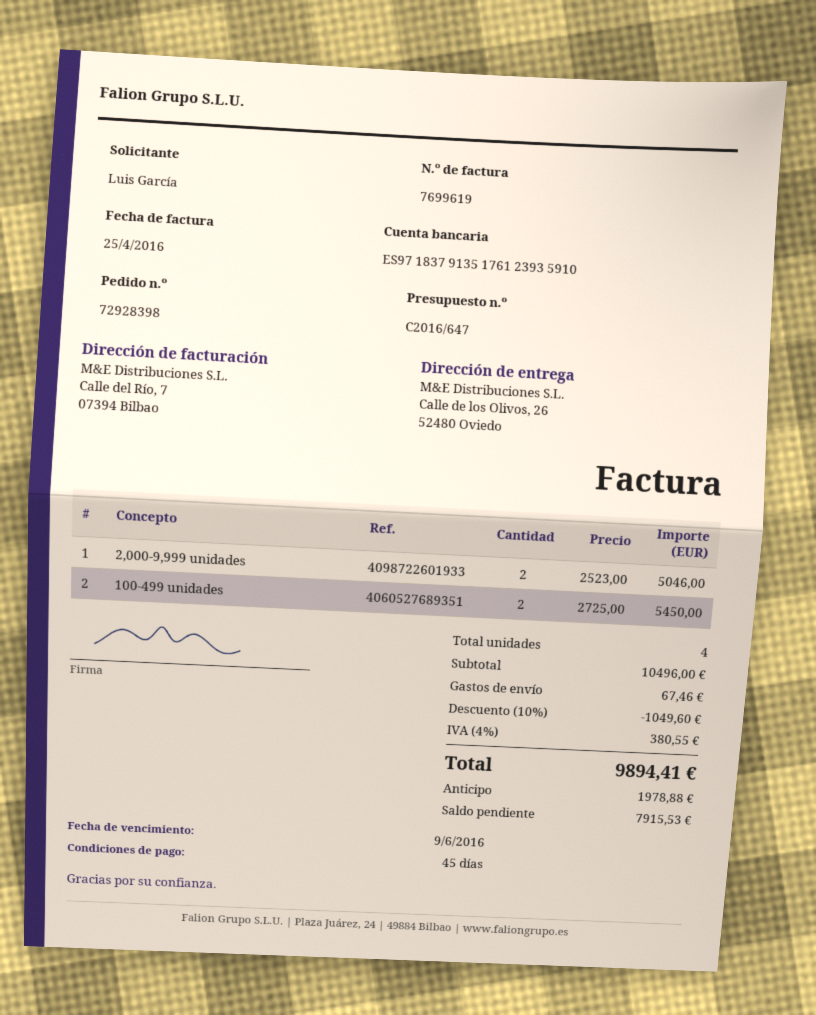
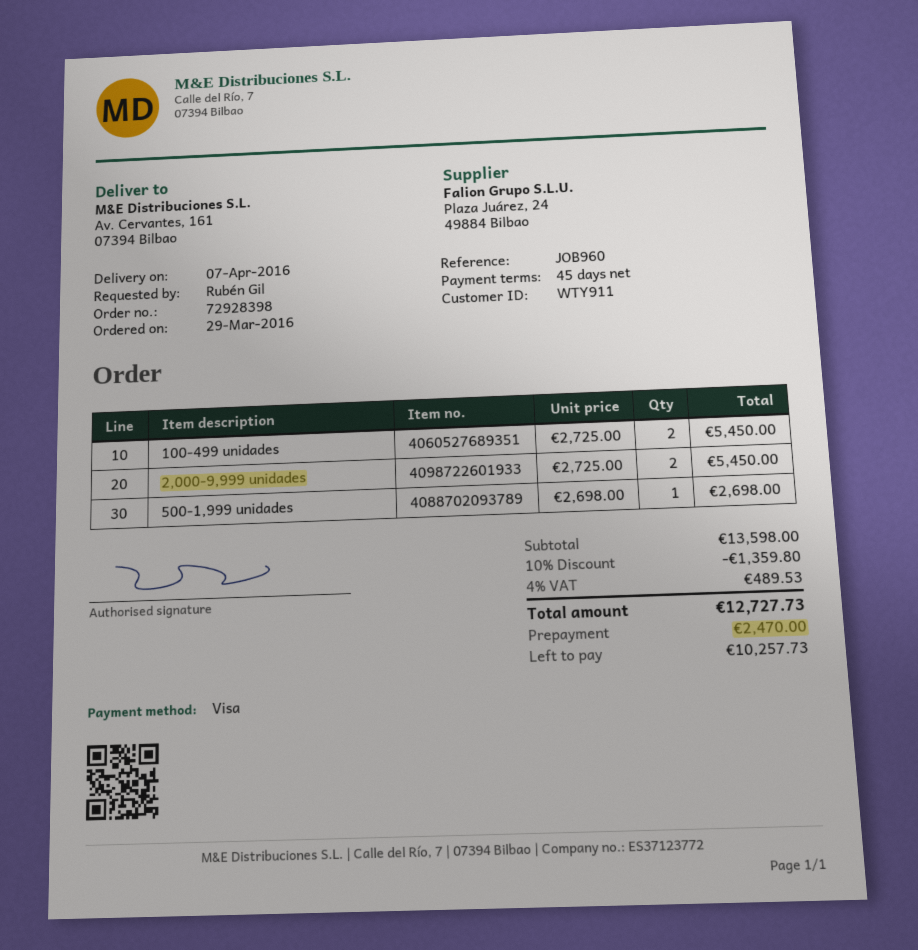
ordered by: Luis García -> Rubén Gil
ship to: Calle de los Olivos, 26, 52480 Oviedo -> Av. Cervantes, 161, 07394 Bilbao
2,000-9,999 unidades: 2 x 2523.00 = 5046.00 -> 2 x 2725.00 = 5450.00
500-1,999 unidades: none -> 1 x 2698.00 = 2698.00
subtotal: 10496.00 -> 13598.00
discount: 10% = 1049.60 -> 10% = 1359.80
shipping: 67.46 -> none
tax: 4% = 380.55 -> 4% = 489.53
total: 9894.41 -> 12727.73
deposit: 1978.88 -> 2470.00
balance: 7915.53 -> 10257.73

